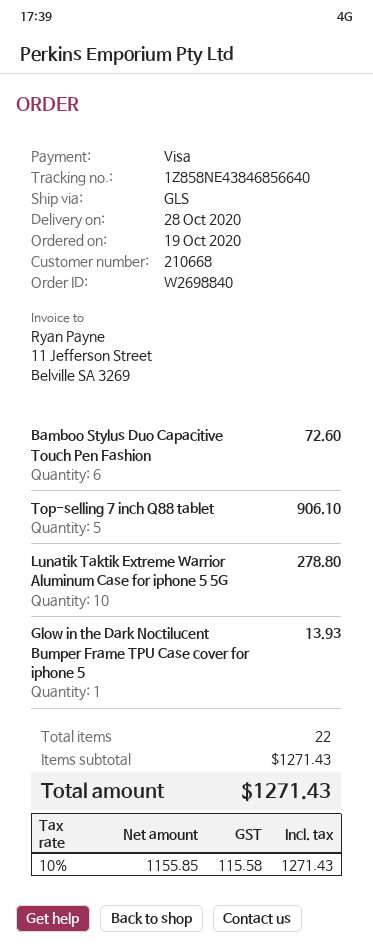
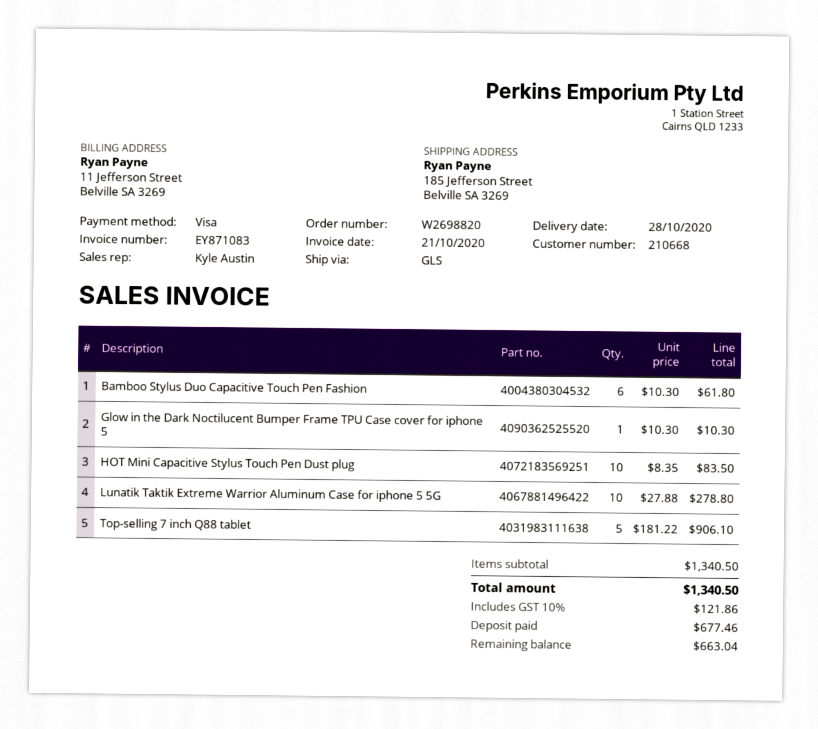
order number: W2698840 -> W2698820
Bamboo Stylus Duo Capacitive Touch Pen Fashion: 6 for 72.60 -> 6 for 61.80
Glow in the Dark Noctilucent Bumper Frame TPU Case cover for iphone 5: 1 for 13.93 -> 1 for 10.30
HOT Mini Capacitive Stylus Touch Pen Dust plug: none -> 10 for 83.50
subtotal: 1271.43 -> 1340.50
tax: 10% = 115.58 -> 10% = 121.86
total: 1271.43 -> 1340.50

